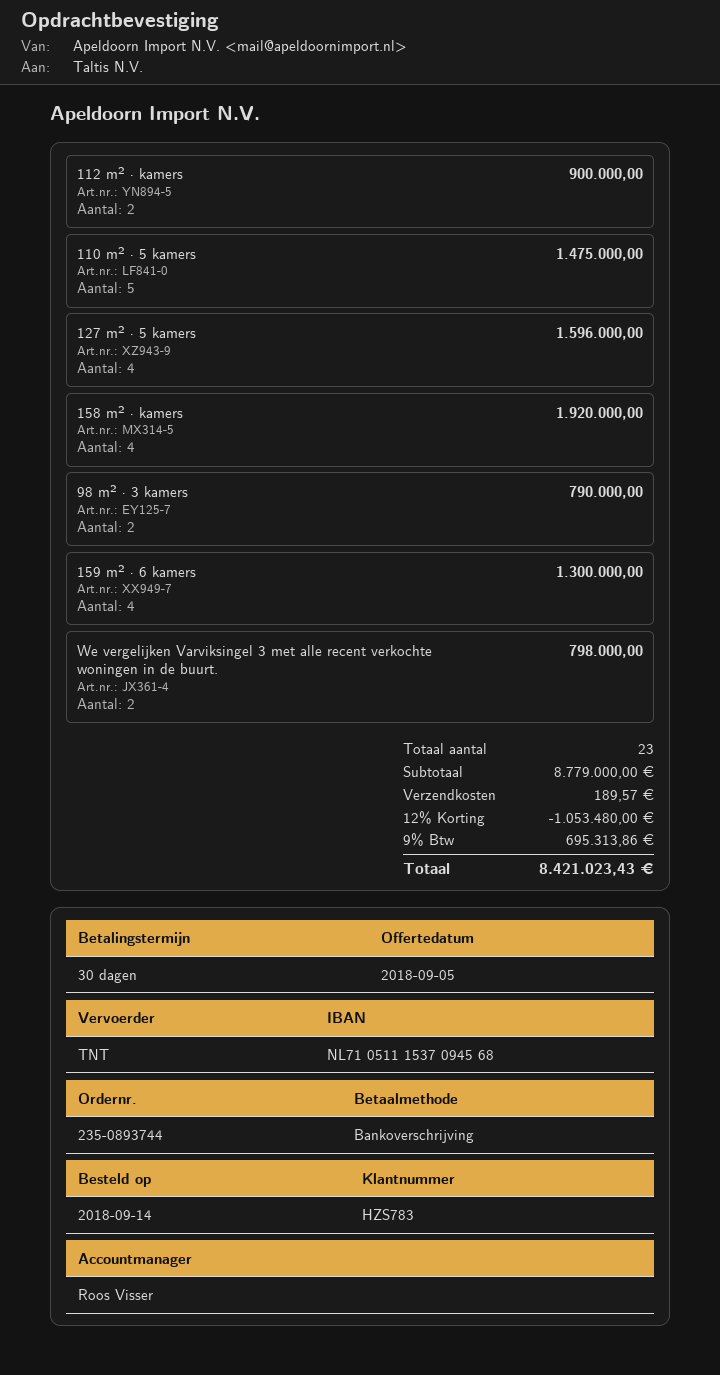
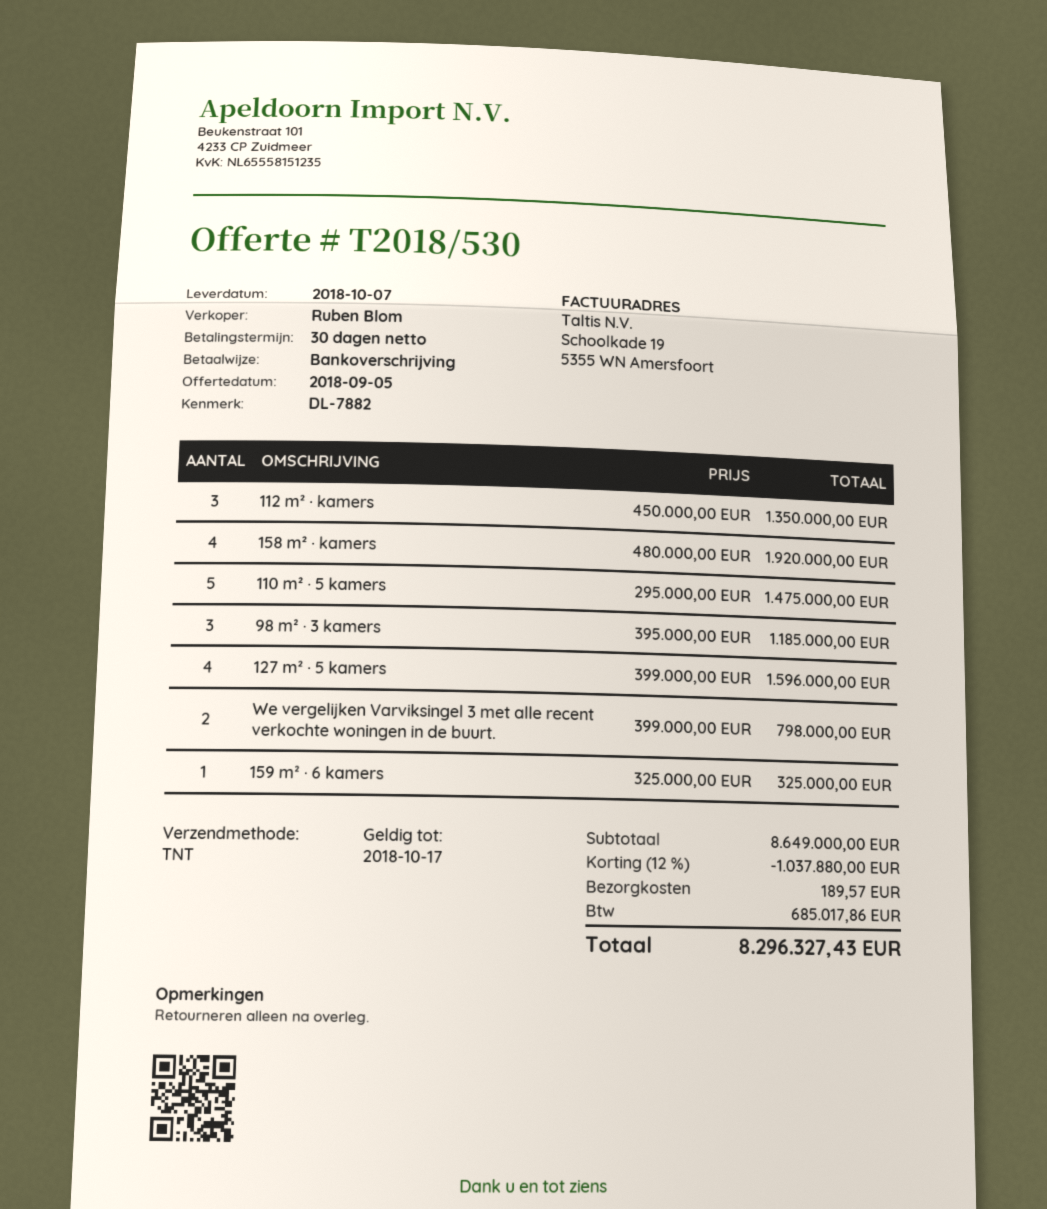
sales rep: Roos Visser -> Ruben Blom
112 m² · kamers: 2 for 900000.00 -> 3 for 1350000.00
98 m² · 3 kamers: 2 for 790000.00 -> 3 for 1185000.00
159 m² · 6 kamers: 4 for 1300000.00 -> 1 for 325000.00
subtotal: 8779000.00 -> 8649000.00
discount: 12% = 1053480.00 -> 12% = 1037880.00
tax: 695313.86 -> 685017.86
total: 8421023.43 -> 8296327.43

